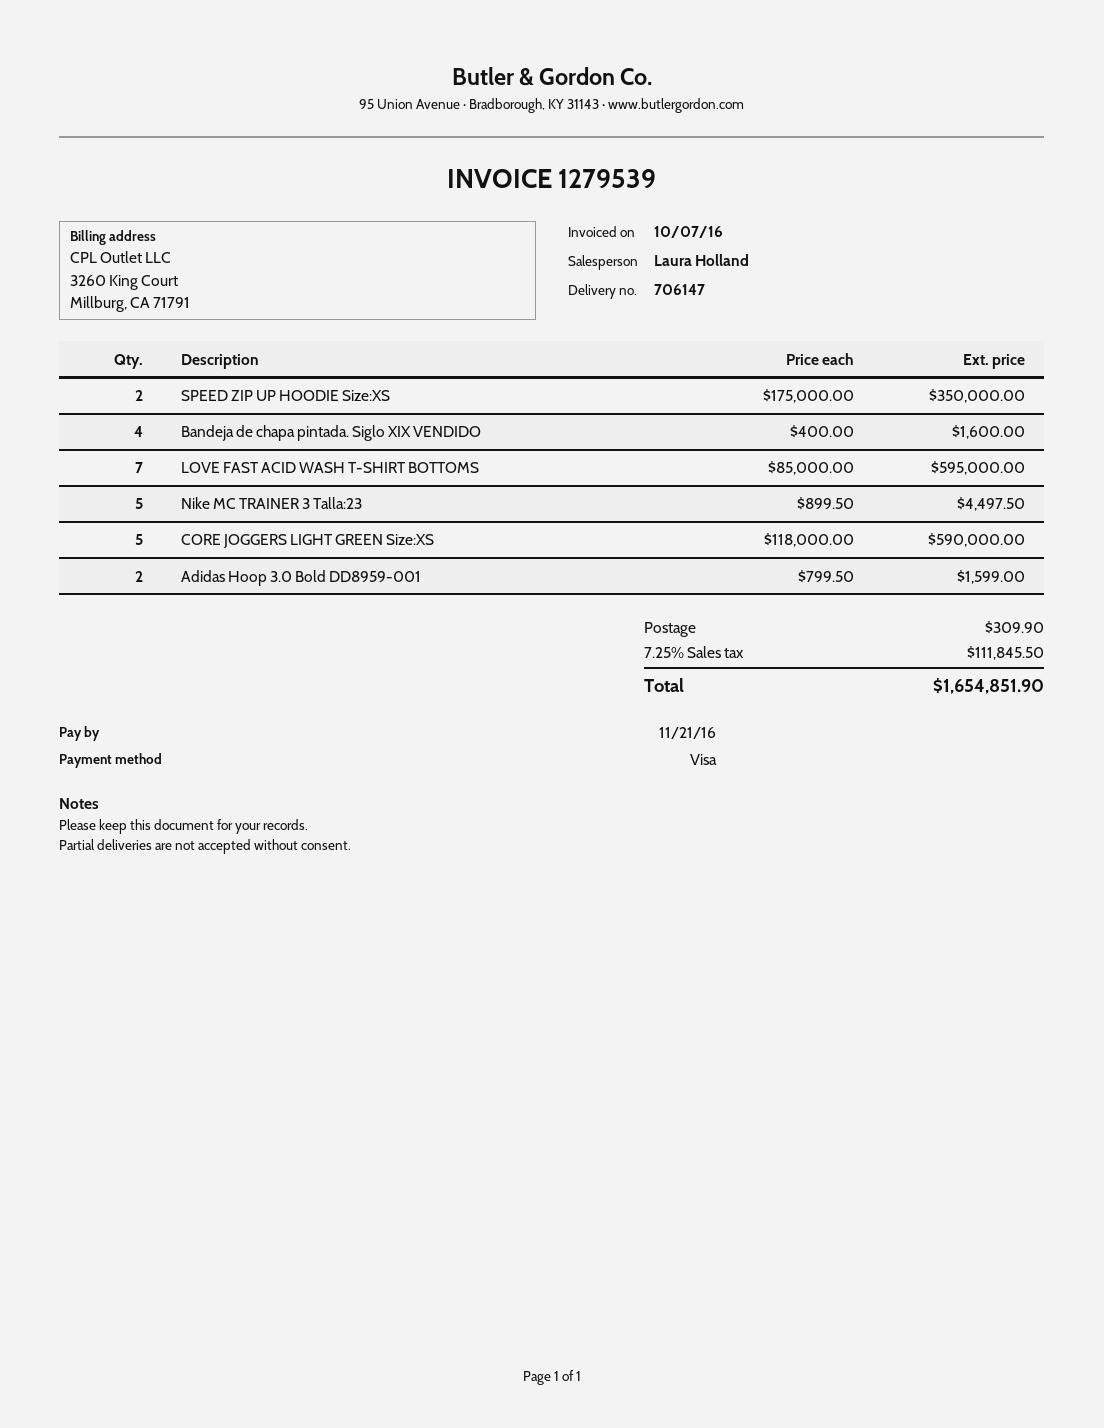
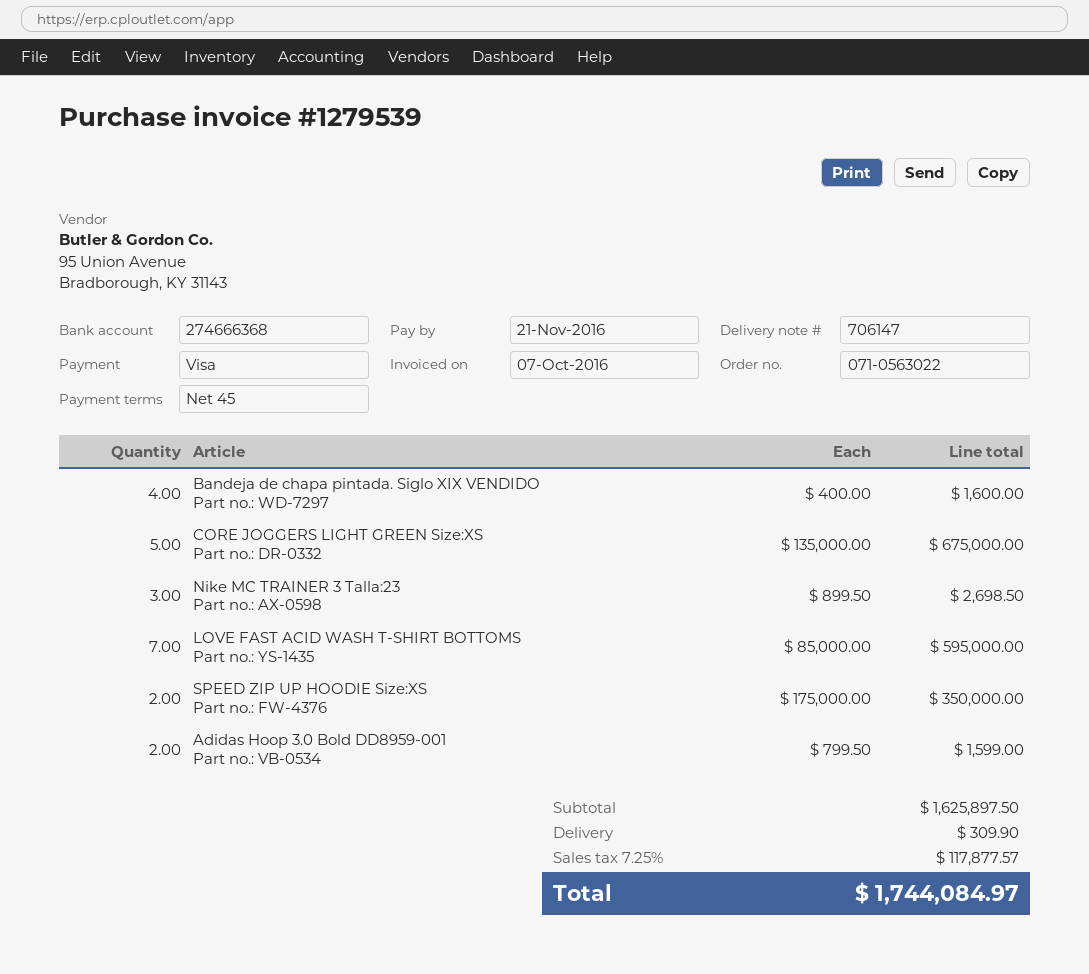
Nike MC TRAINER 3 Talla:23: 5 x 899.50 = 4497.50 -> 3 x 899.50 = 2698.50
CORE JOGGERS LIGHT GREEN Size:XS: 5 x 118000.00 = 590000.00 -> 5 x 135000.00 = 675000.00
tax: 7.25% = 111845.50 -> 7.25% = 117877.57
total: 1654851.90 -> 1744084.97

